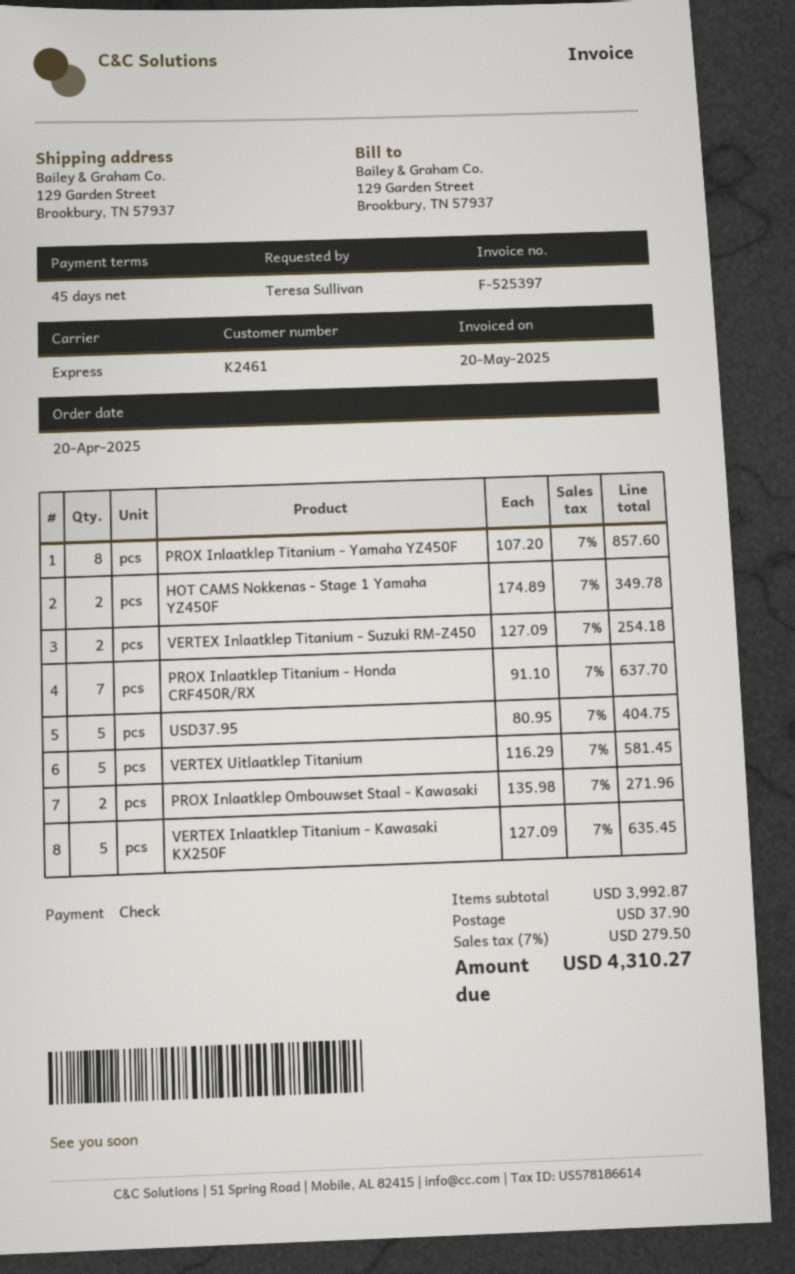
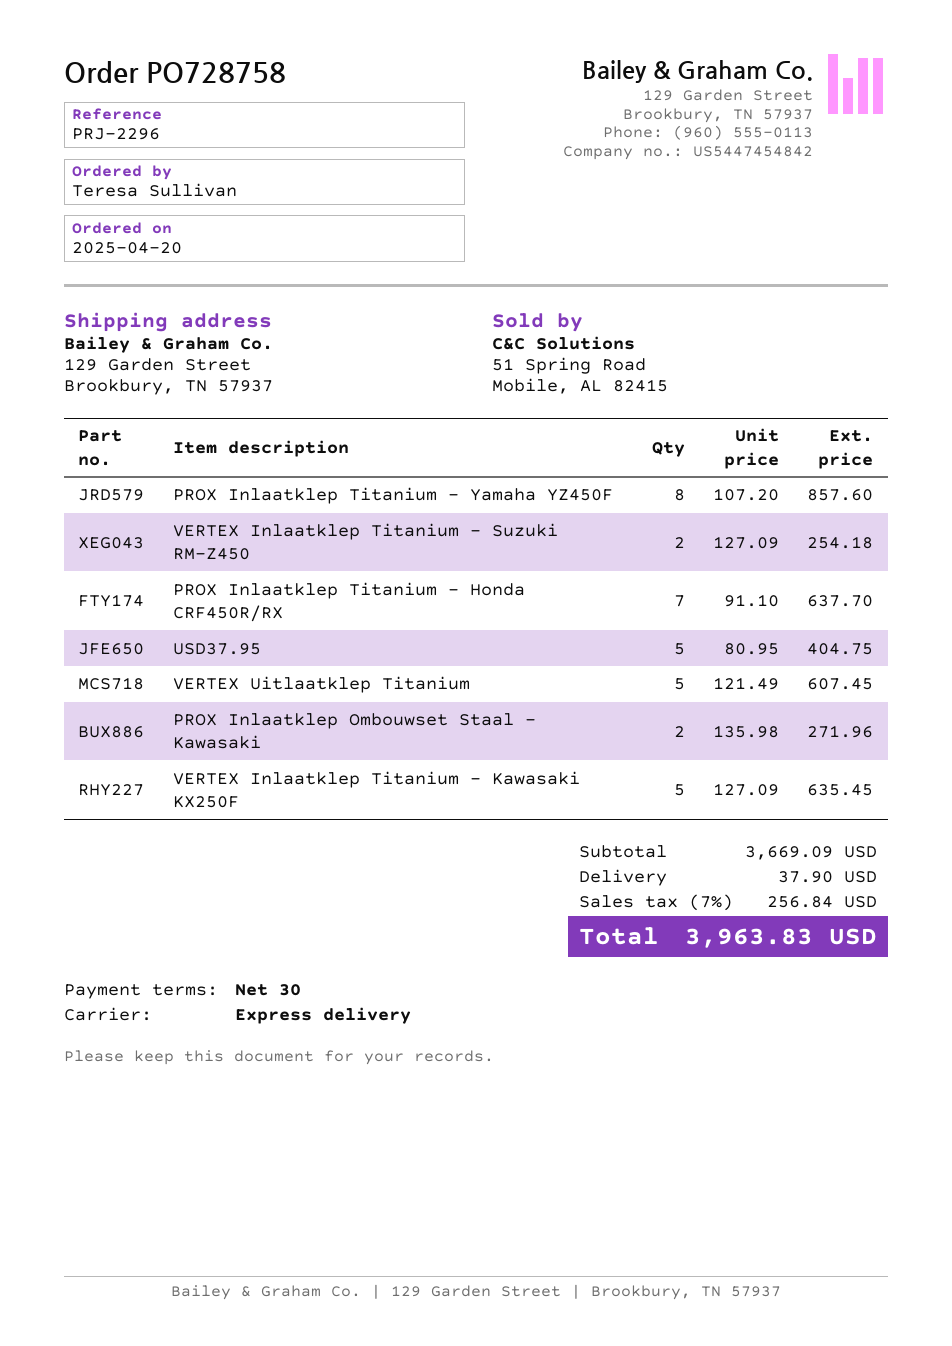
payment terms: 45 days -> 30 days
HOT CAMS Nokkenas - Stage 1 Yamaha YZ450F: 2 x 174.89 = 349.78 -> none
VERTEX Uitlaatklep Titanium: 5 x 116.29 = 581.45 -> 5 x 121.49 = 607.45
subtotal: 3992.87 -> 3669.09
tax: 7% = 279.50 -> 7% = 256.84
total: 4310.27 -> 3963.83

